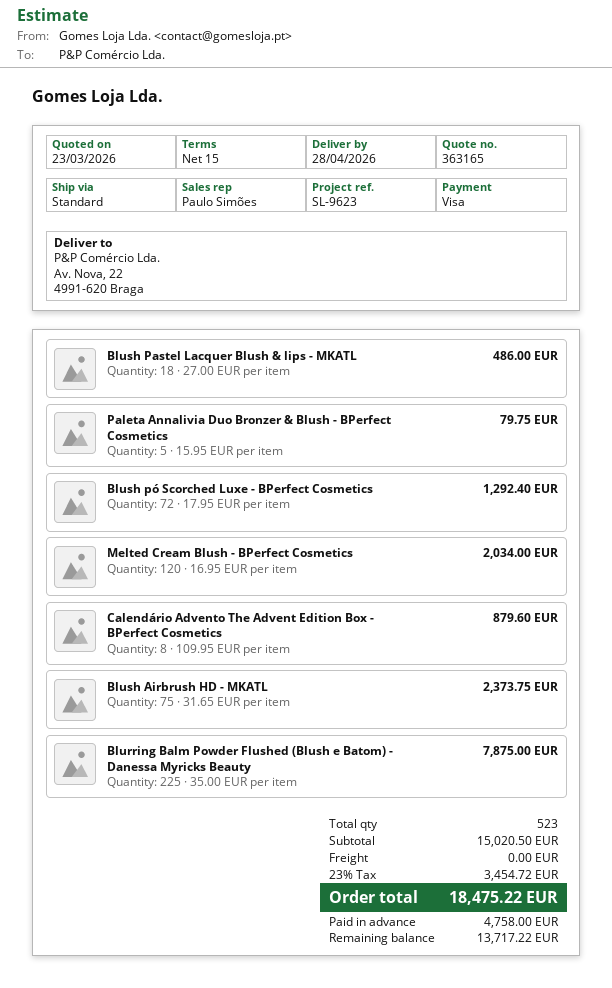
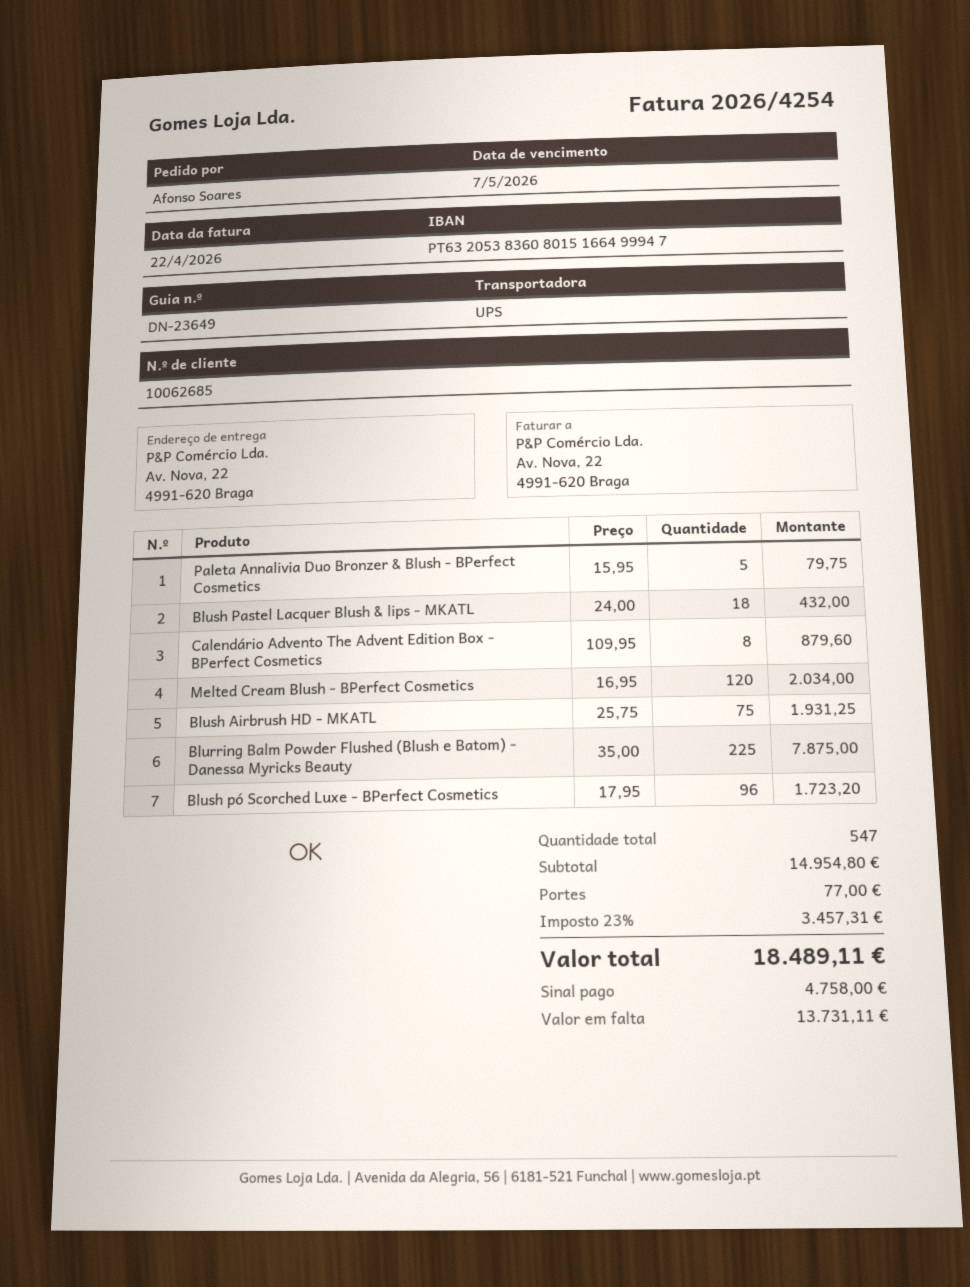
shipping method: standard -> UPS
Blush Pastel Lacquer Blush & lips - MKATL: 18 x 27.00 = 486.00 -> 18 x 24.00 = 432.00
Blush pó Scorched Luxe - BPerfect Cosmetics: 72 x 17.95 = 1292.40 -> 96 x 17.95 = 1723.20
Blush Airbrush HD - MKATL: 75 x 31.65 = 2373.75 -> 75 x 25.75 = 1931.25
total quantity: 523 -> 547
subtotal: 15020.50 -> 14954.80
shipping: 0.00 -> 77.00
tax: 23% = 3454.72 -> 23% = 3457.31
total: 18475.22 -> 18489.11
balance: 13717.22 -> 13731.11

